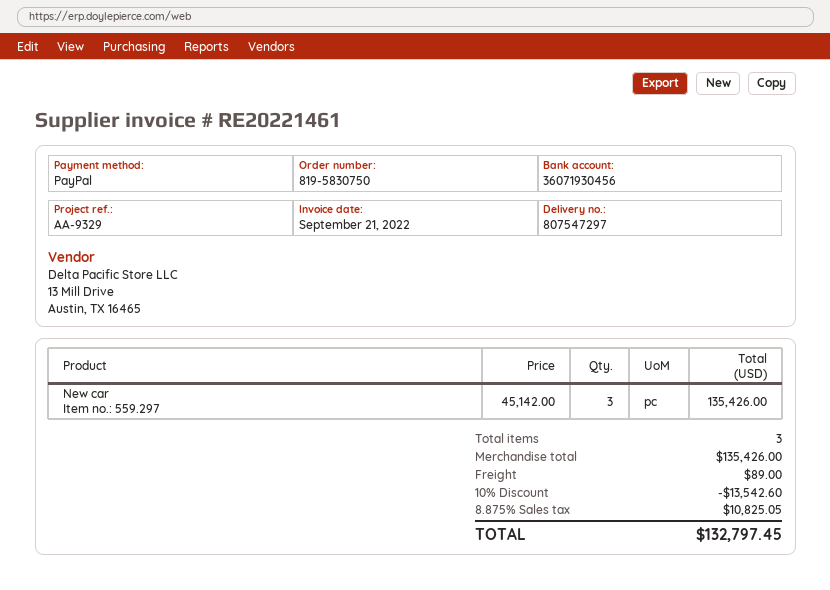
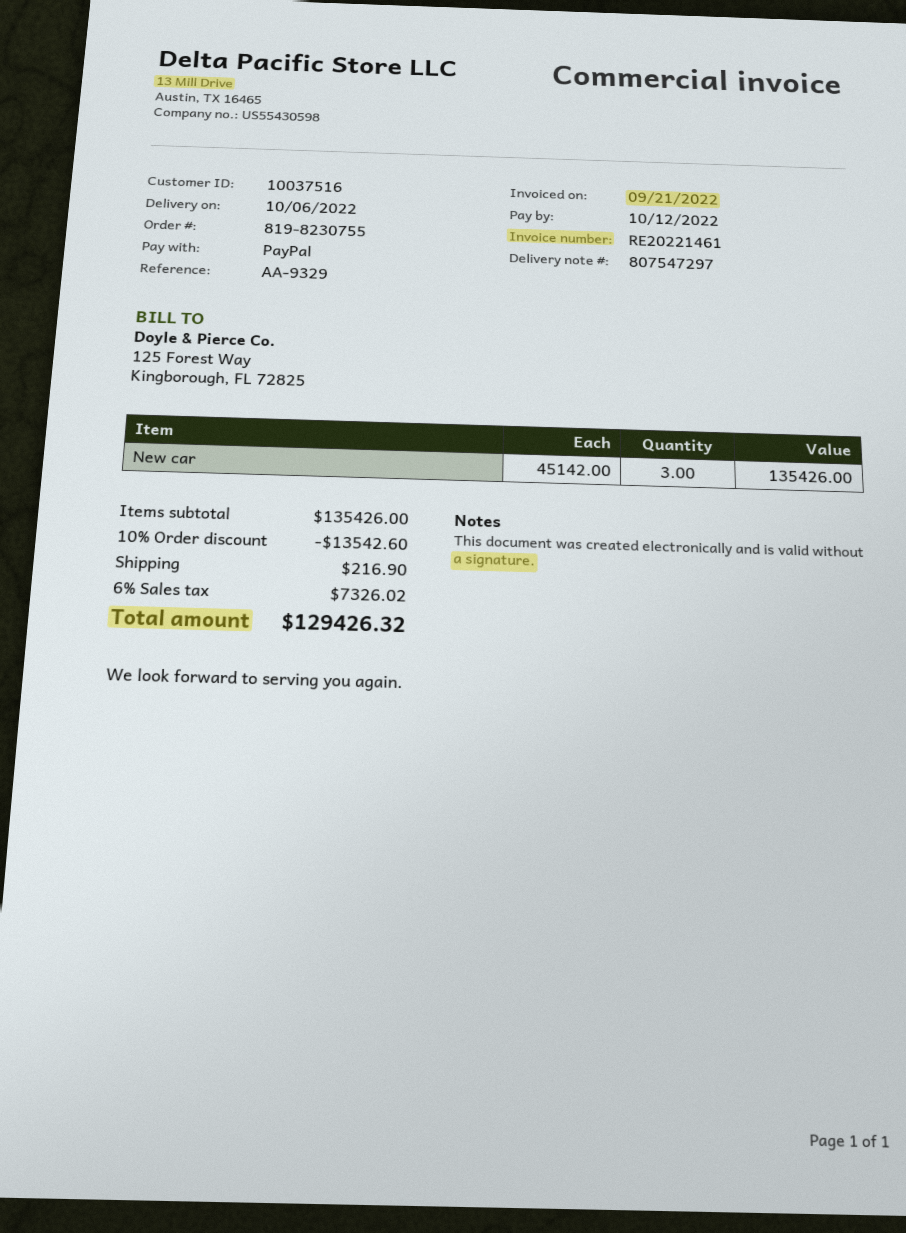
order number: 819-5830750 -> 819-8230755
shipping: 89.00 -> 216.90
tax: 8.875% = 10825.05 -> 6% = 7326.02
total: 132797.45 -> 129426.32

